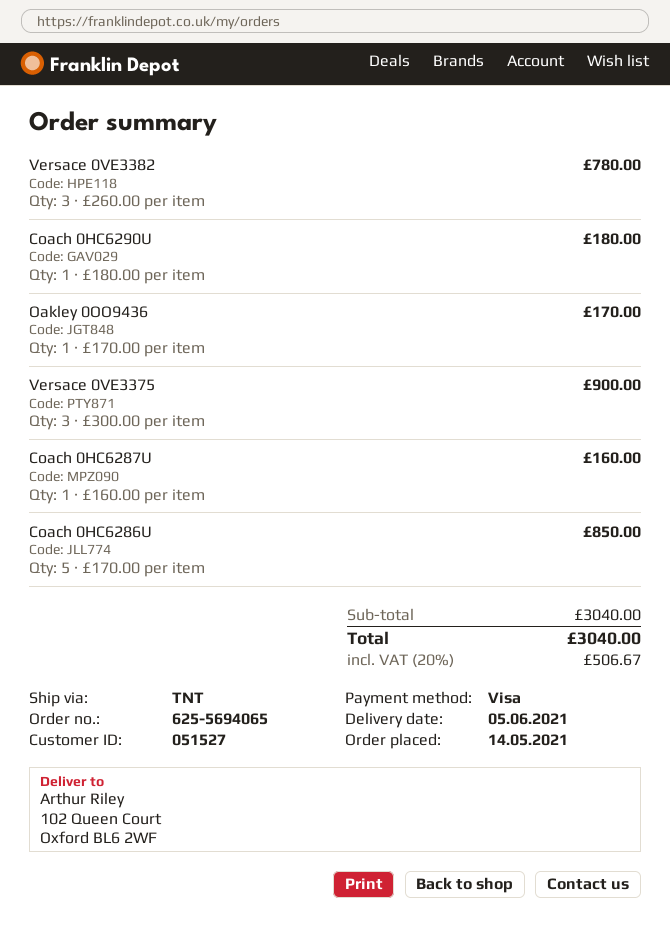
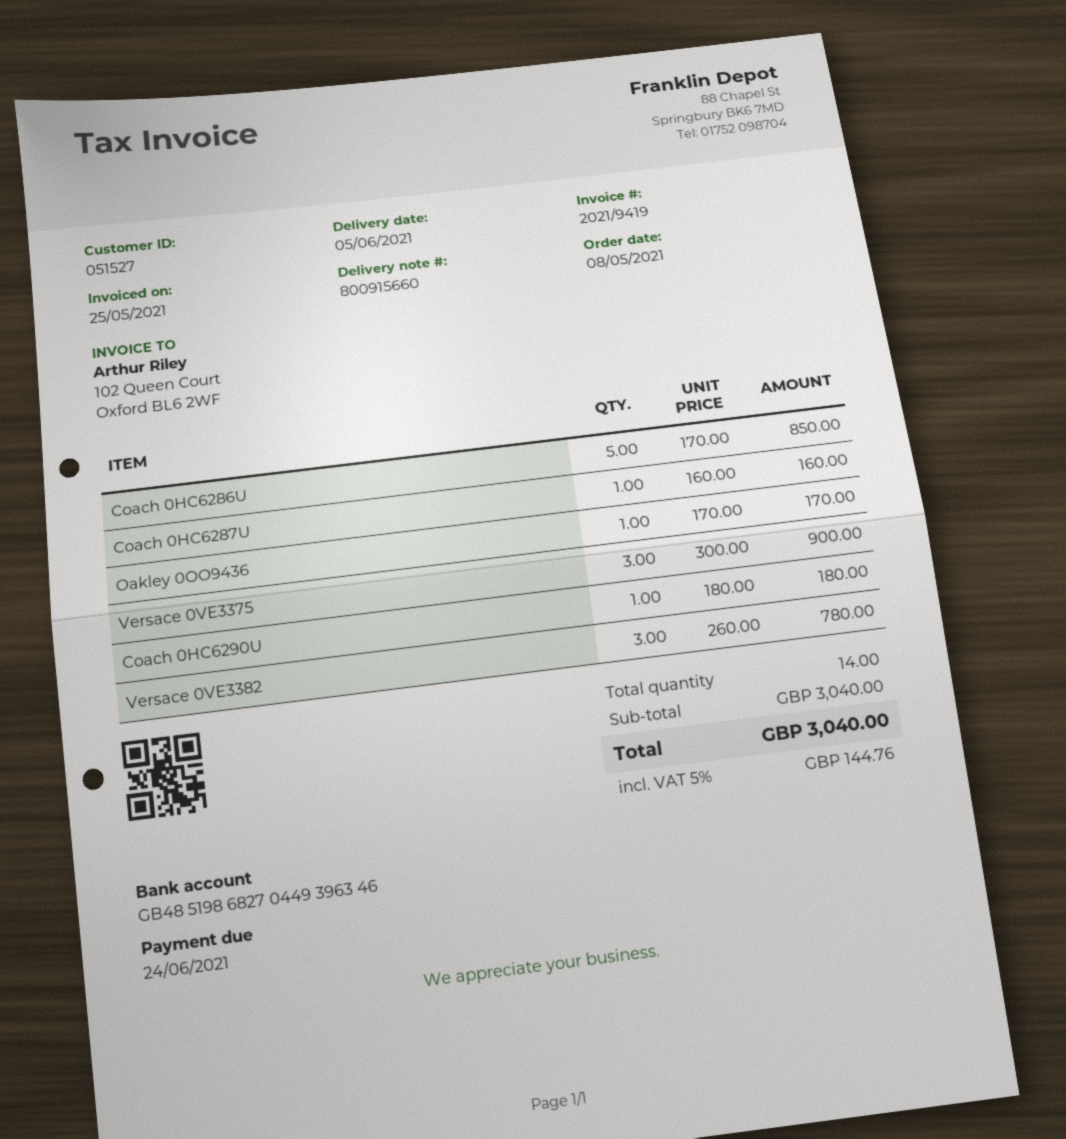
order date: 2021-05-14 -> 2021-05-08
tax: 20% = 506.67 -> 5% = 144.76

